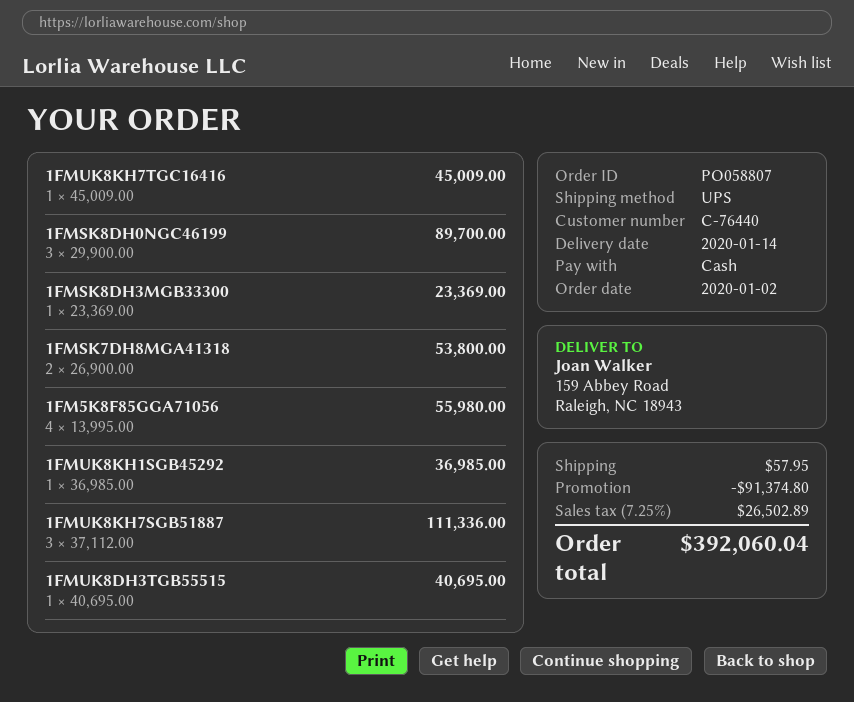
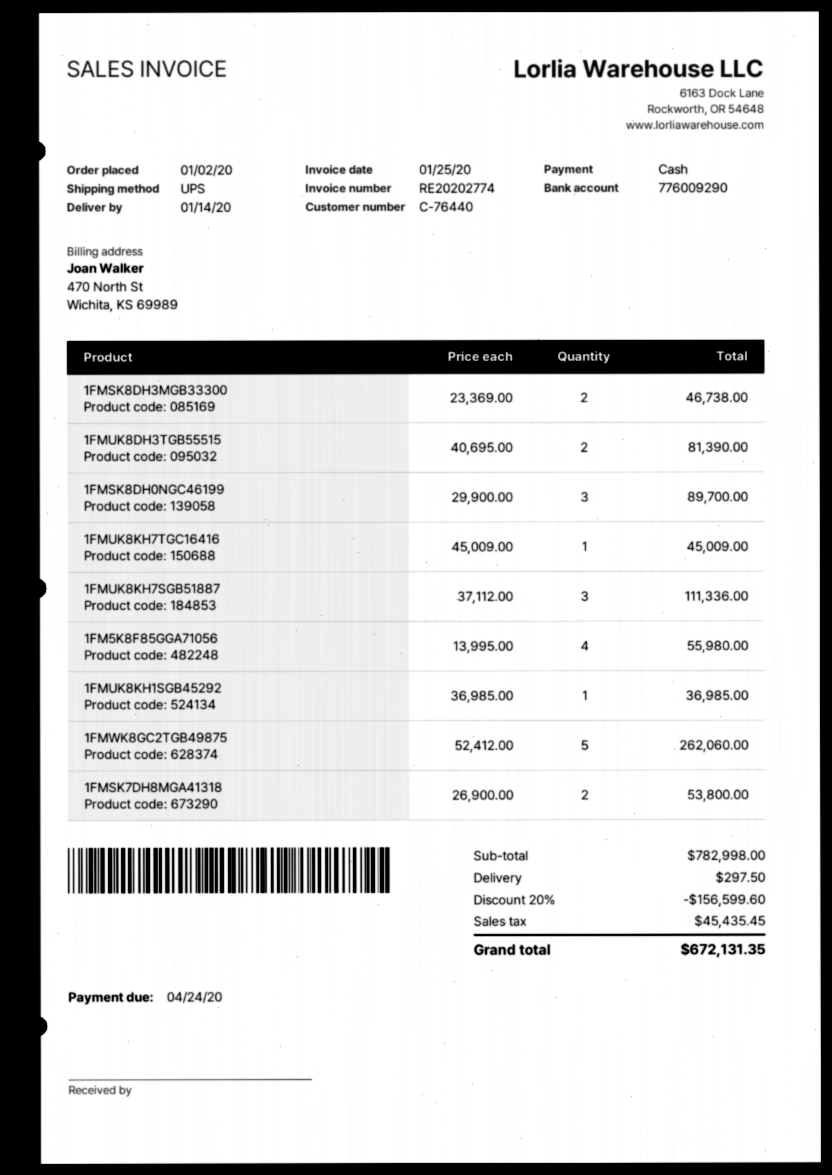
1FMSK8DH3MGB33300: 1 x 23369.00 = 23369.00 -> 2 x 23369.00 = 46738.00
1FMUK8DH3TGB55515: 1 x 40695.00 = 40695.00 -> 2 x 40695.00 = 81390.00
1FMWK8GC2TGB49875: none -> 5 x 52412.00 = 262060.00
discount: 91374.80 -> 156599.60
shipping: 57.95 -> 297.50
tax: 26502.89 -> 45435.45
total: 392060.04 -> 672131.35

